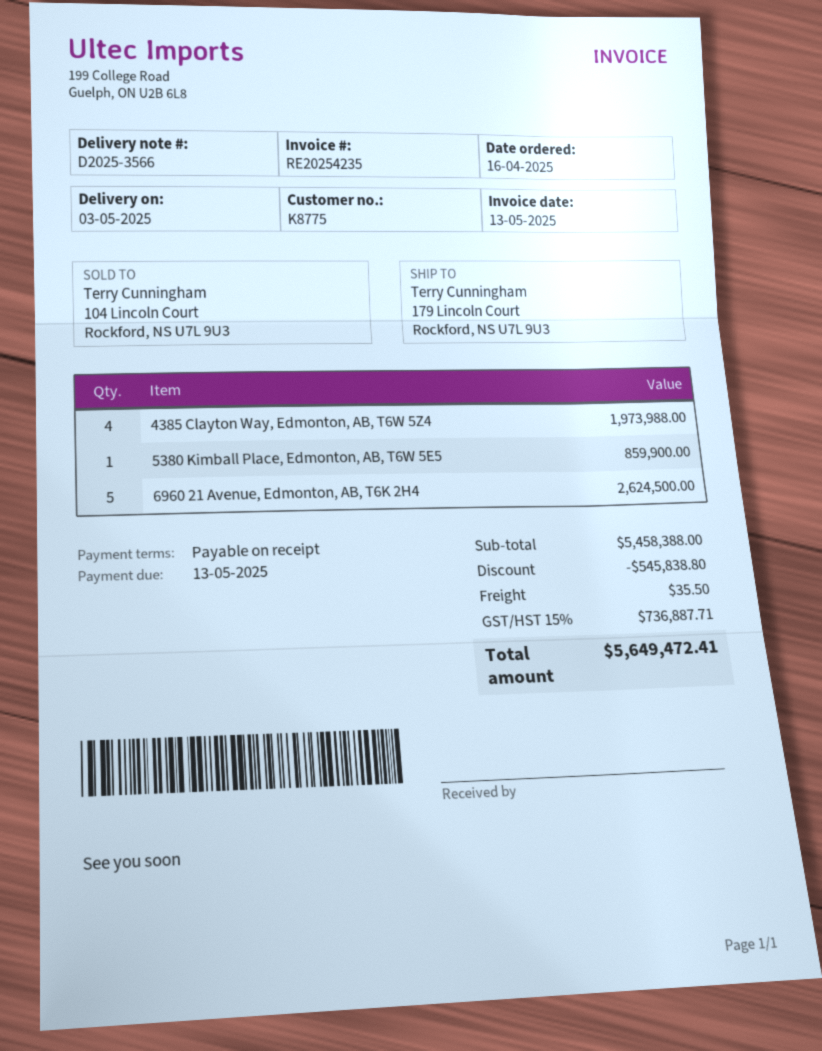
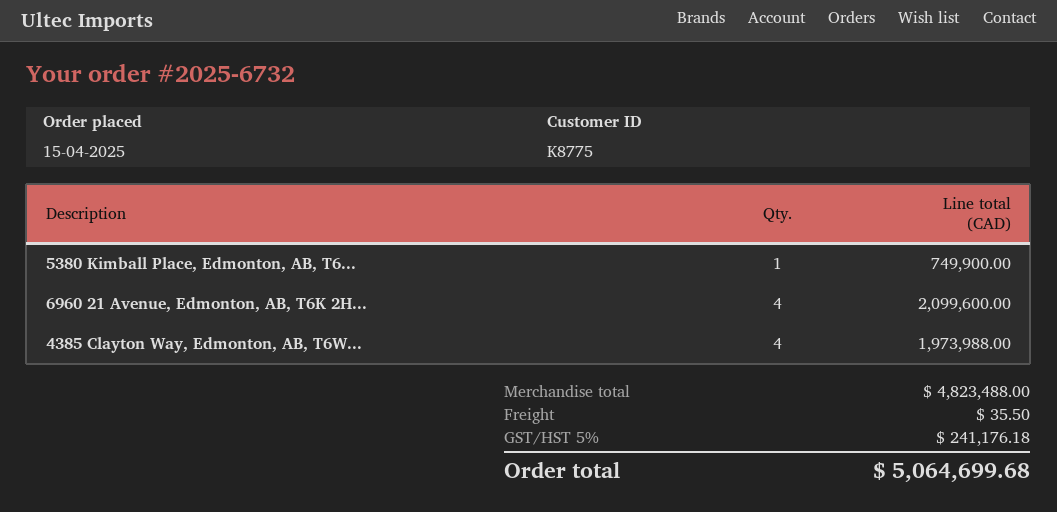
order date: 2025-04-16 -> 2025-04-15
5380 Kimball Place, Edmonton, AB, T6W 5E5: 1 for 859900.00 -> 1 for 749900.00
6960 21 Avenue, Edmonton, AB, T6K 2H4: 5 for 2624500.00 -> 4 for 2099600.00
subtotal: 5458388.00 -> 4823488.00
discount: 545838.80 -> none
tax: 15% = 736887.71 -> 5% = 241176.18
total: 5649472.41 -> 5064699.68

